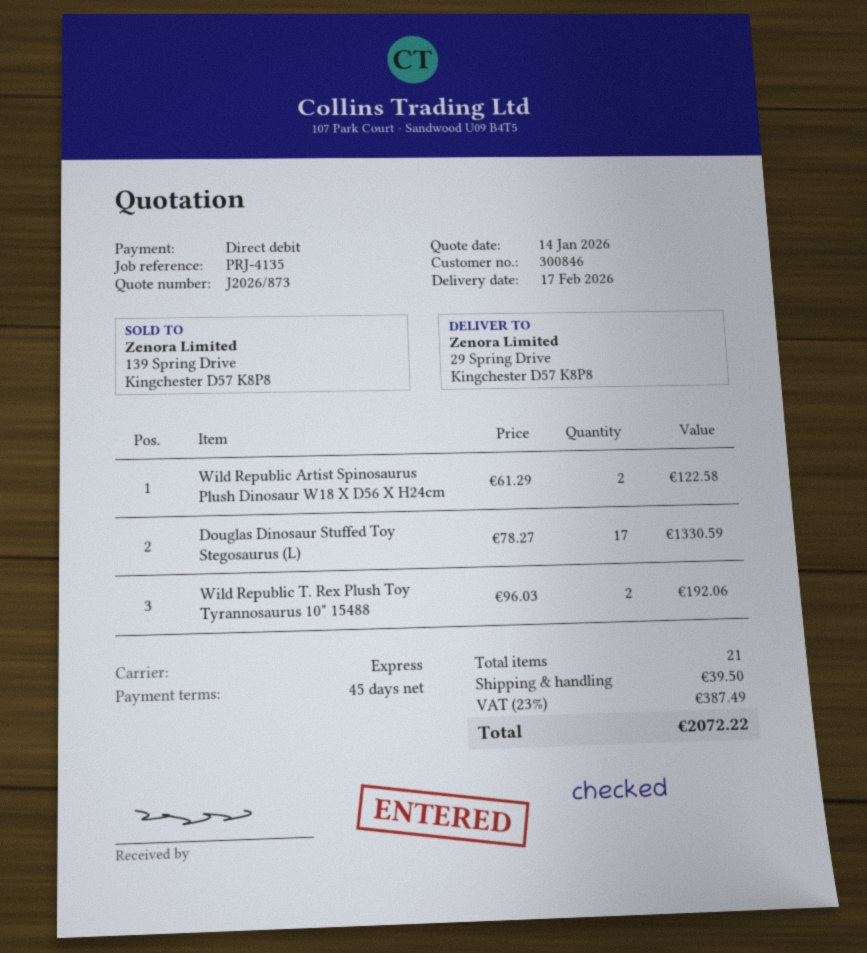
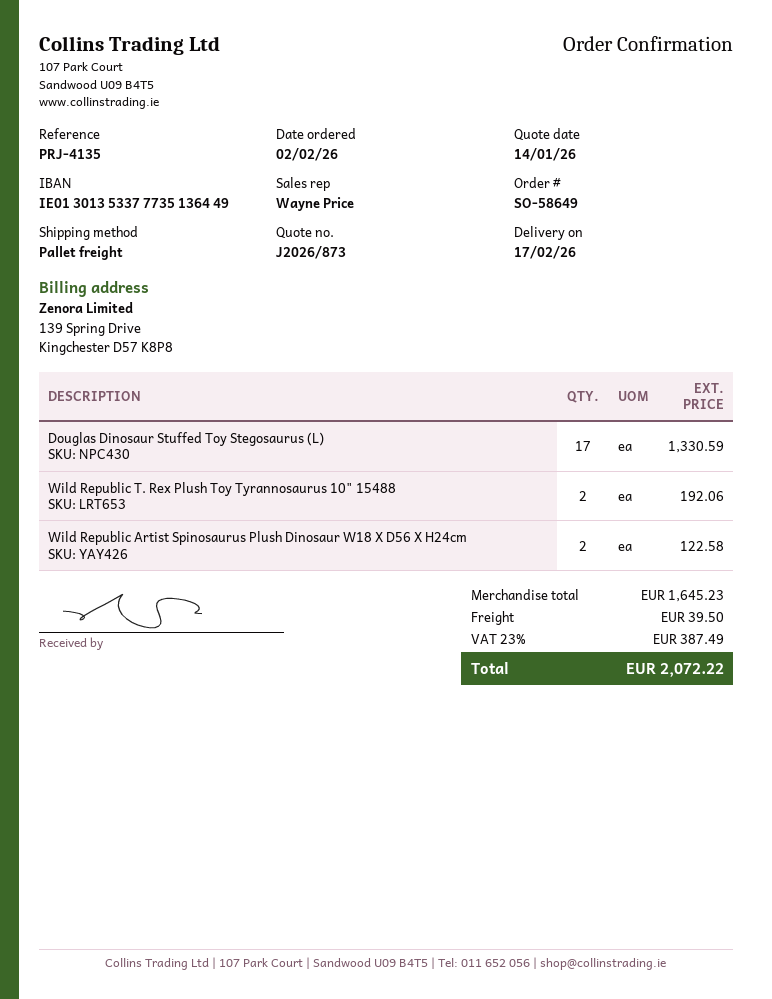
shipping method: express -> pallet freight

